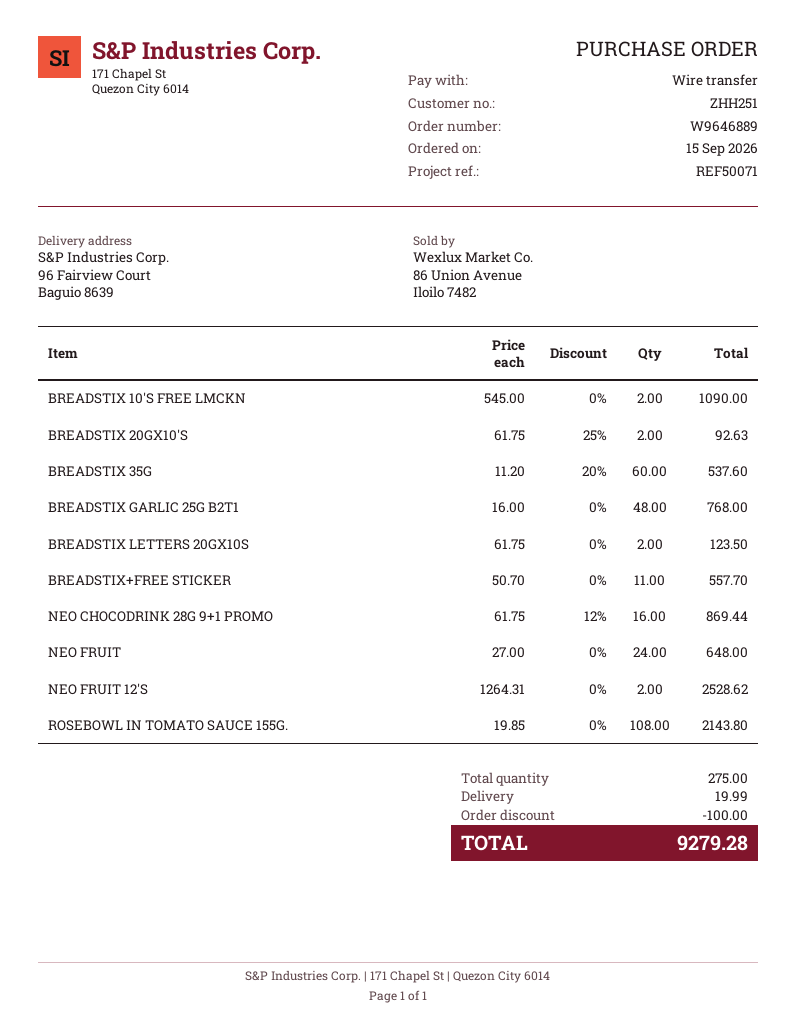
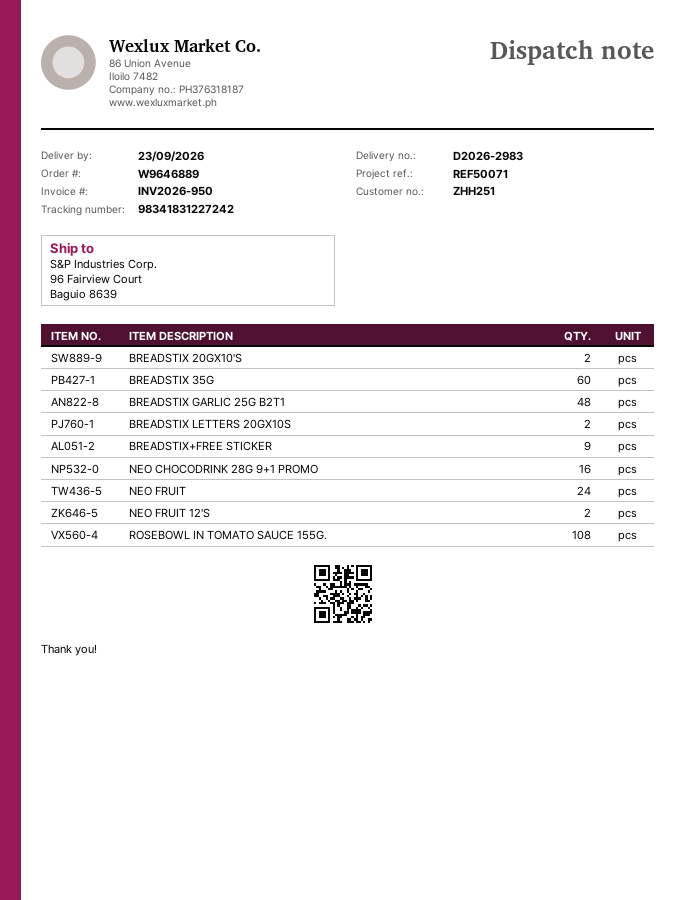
BREADSTIX 10'S FREE LMCKN: 2 -> none
BREADSTIX+FREE STICKER: 11 -> 9

